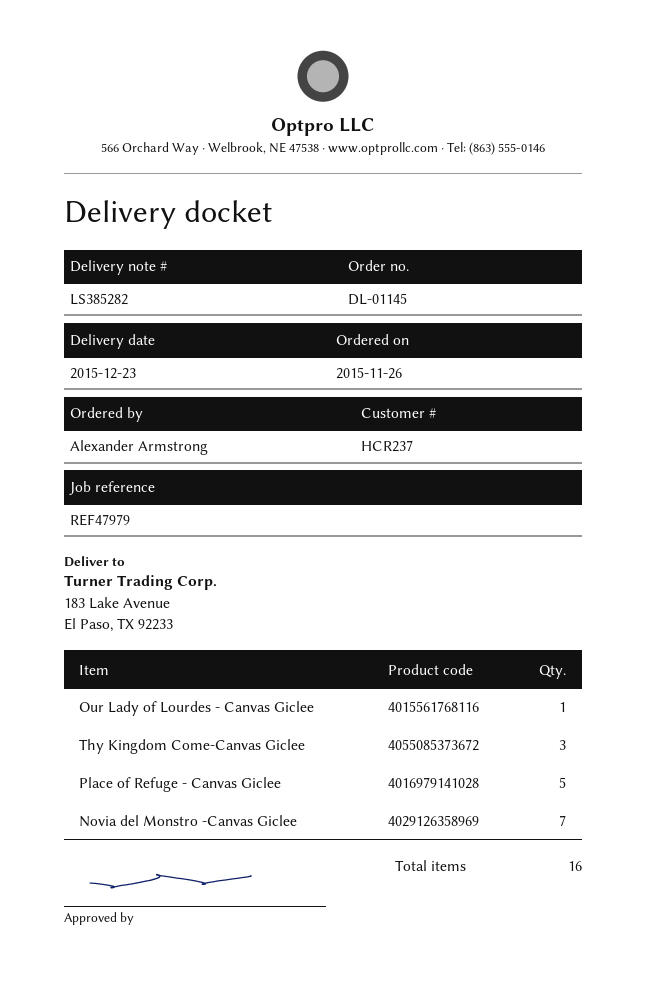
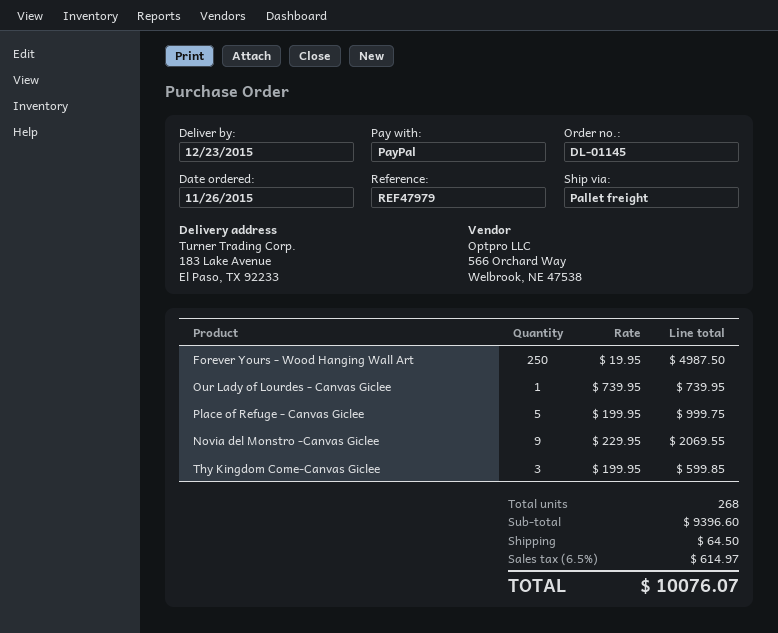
Novia del Monstro -Canvas Giclee: 7 -> 9
Forever Yours - Wood Hanging Wall Art: none -> 250
total quantity: 16 -> 268

